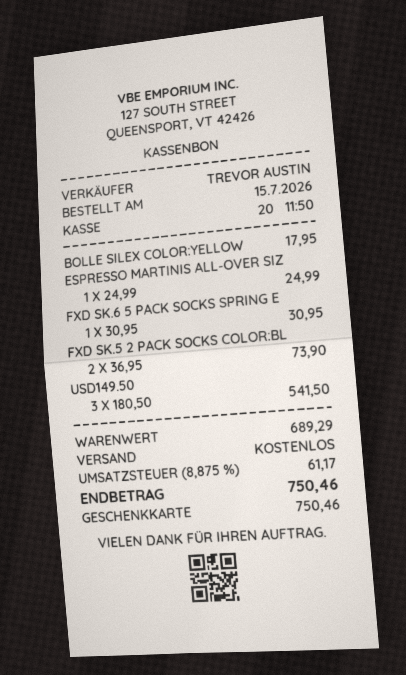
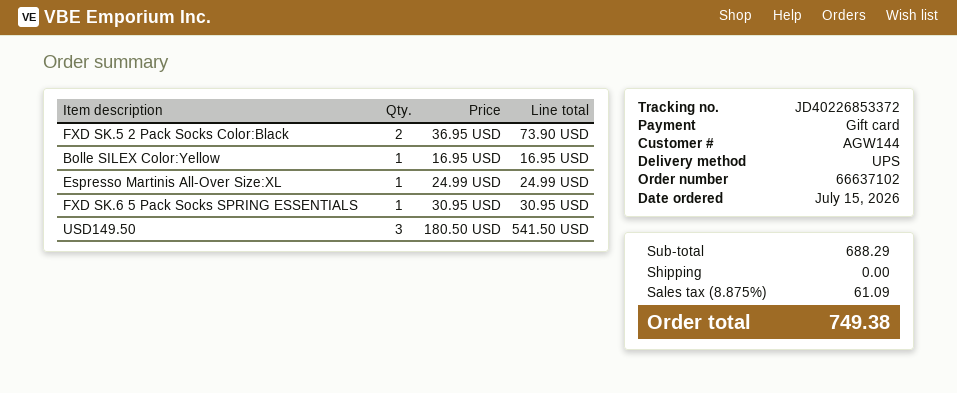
BOLLE SILEX COLOR:YELLOW: 1 x 17.95 = 17.95 -> 1 x 16.95 = 16.95
subtotal: 689.29 -> 688.29
tax: 8.875% = 61.17 -> 8.875% = 61.09
total: 750.46 -> 749.38

